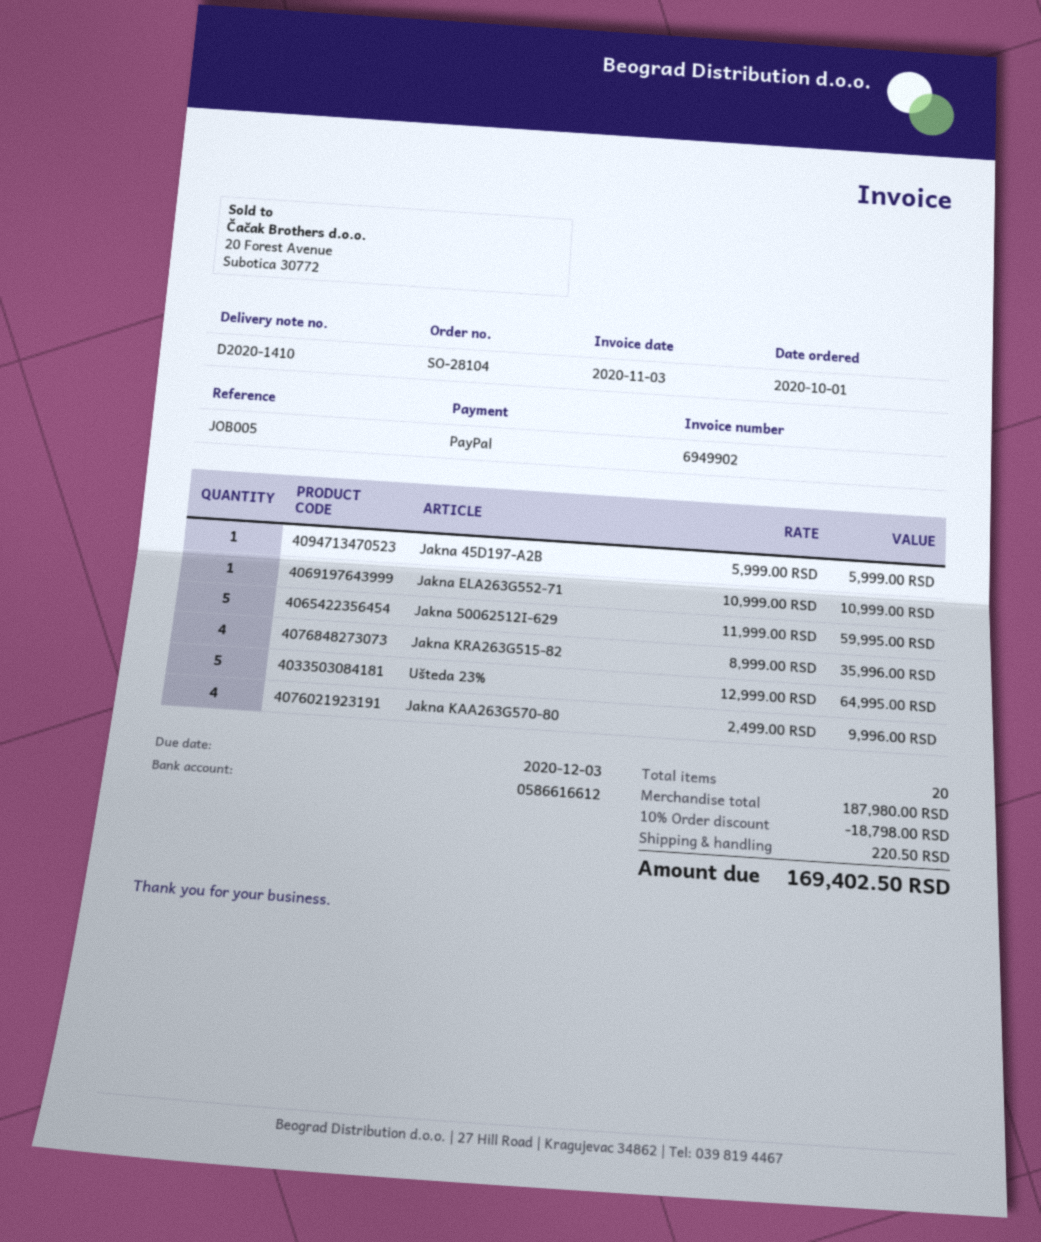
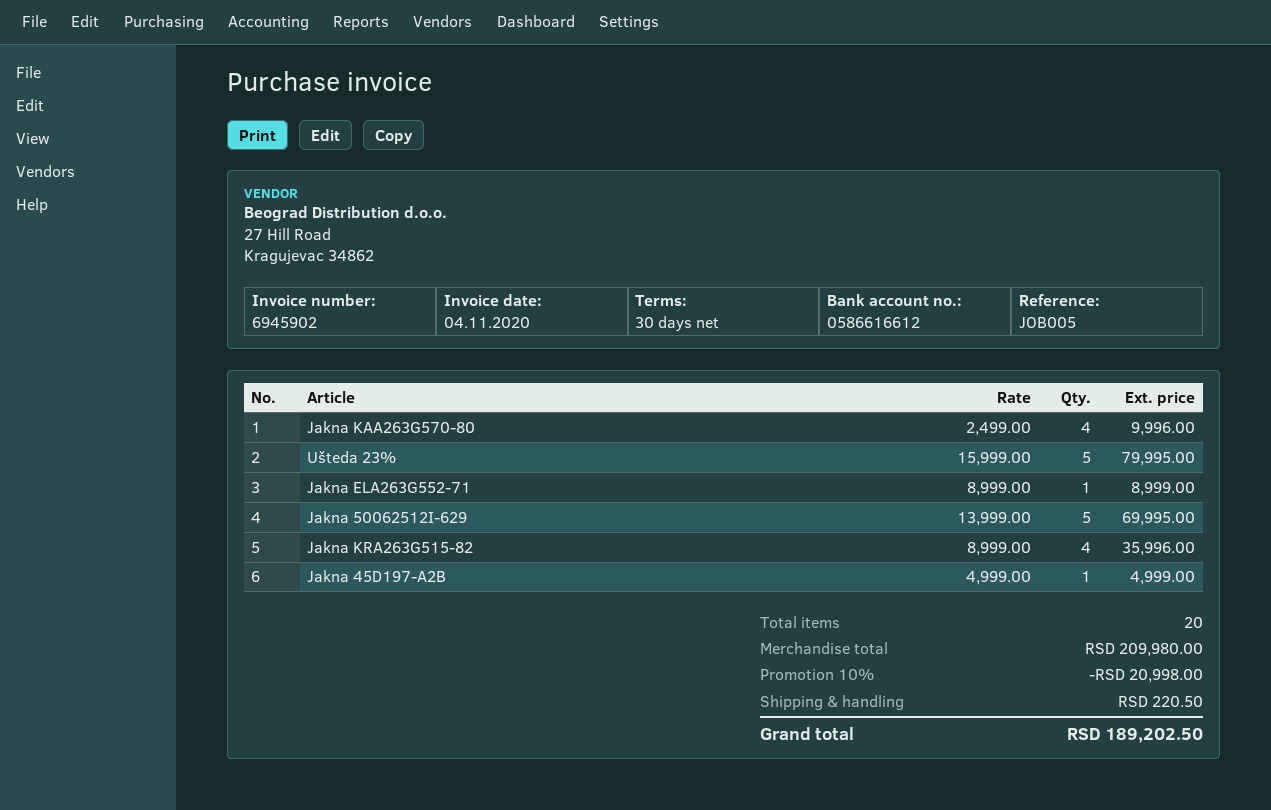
invoice number: 6949902 -> 6945902
invoice date: 2020-11-03 -> 2020-11-04
Jakna 45D197-A2B: 1 x 5999.00 = 5999.00 -> 1 x 4999.00 = 4999.00
Jakna ELA263G552-71: 1 x 10999.00 = 10999.00 -> 1 x 8999.00 = 8999.00
Jakna 50062512I-629: 5 x 11999.00 = 59995.00 -> 5 x 13999.00 = 69995.00
Ušteda 23%: 5 x 12999.00 = 64995.00 -> 5 x 15999.00 = 79995.00
subtotal: 187980.00 -> 209980.00
discount: 10% = 18798.00 -> 10% = 20998.00
total: 169402.50 -> 189202.50

